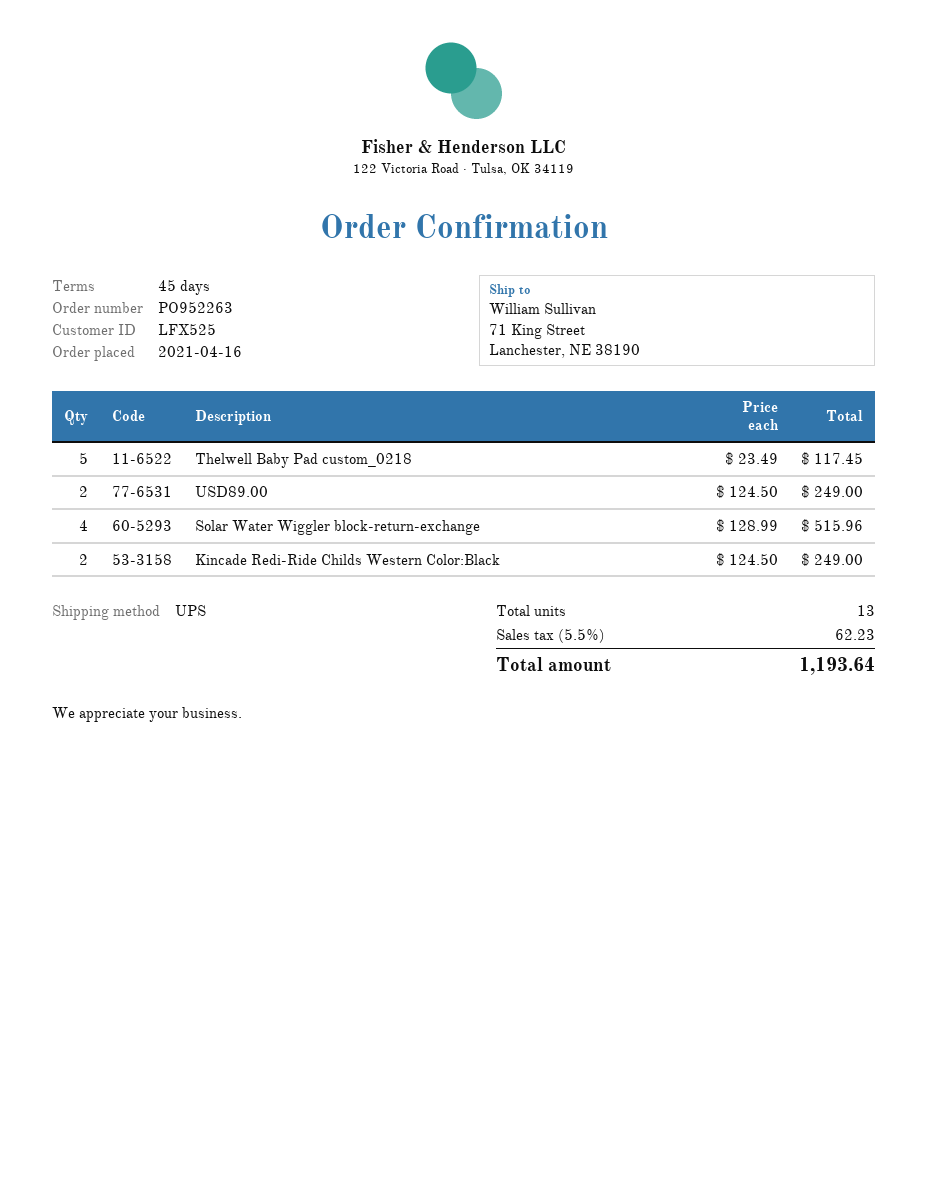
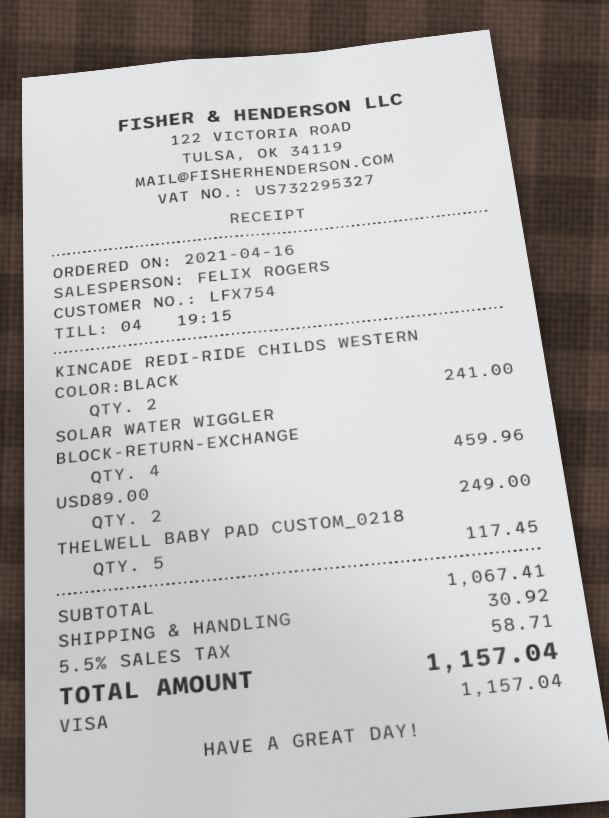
customer number: LFX525 -> LFX754
Solar Water Wiggler block-return-exchange: 4 for 515.96 -> 4 for 459.96
Kincade Redi-Ride Childs Western Color:Black: 2 for 249.00 -> 2 for 241.00
shipping: none -> 30.92
tax: 5.5% = 62.23 -> 5.5% = 58.71
total: 1193.64 -> 1157.04

